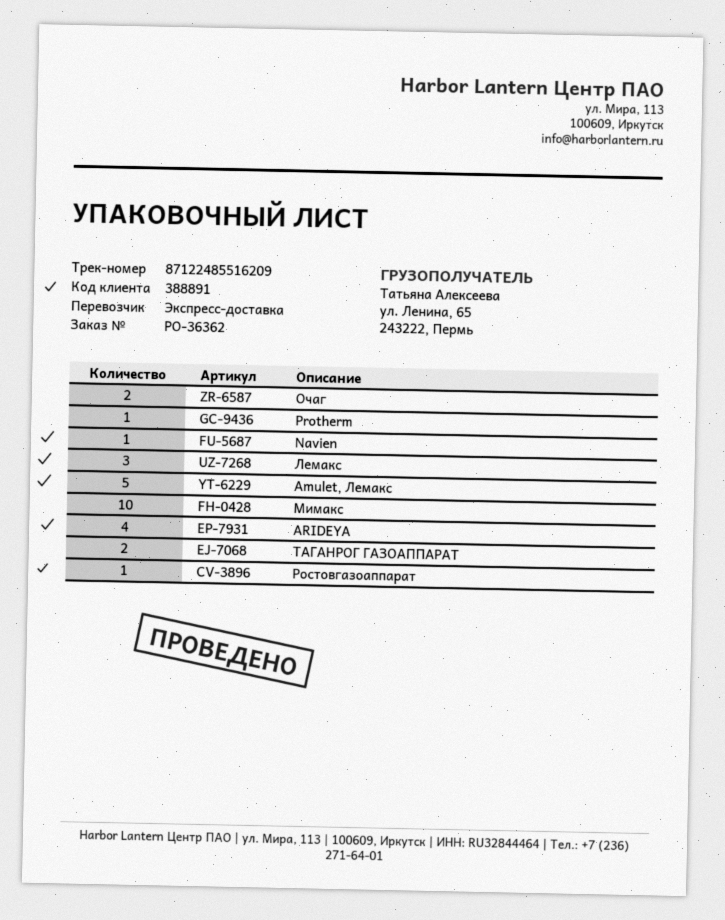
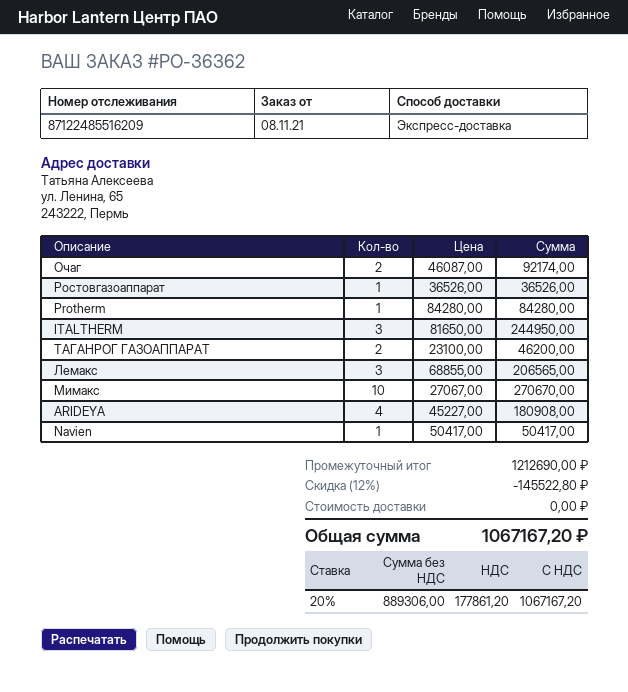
Amulet, Лемакс: 5 -> none
ITALTHERM: none -> 3

